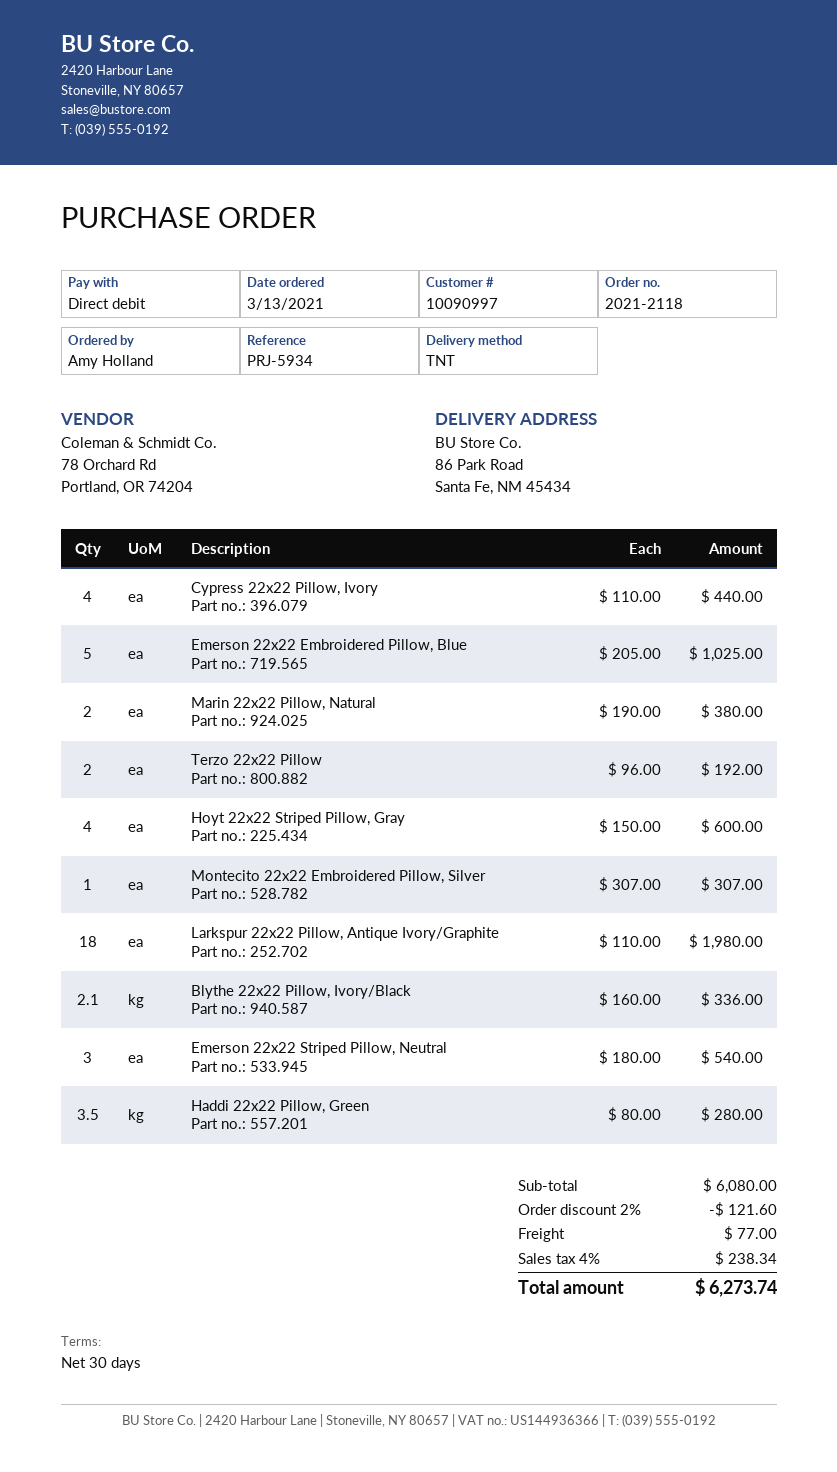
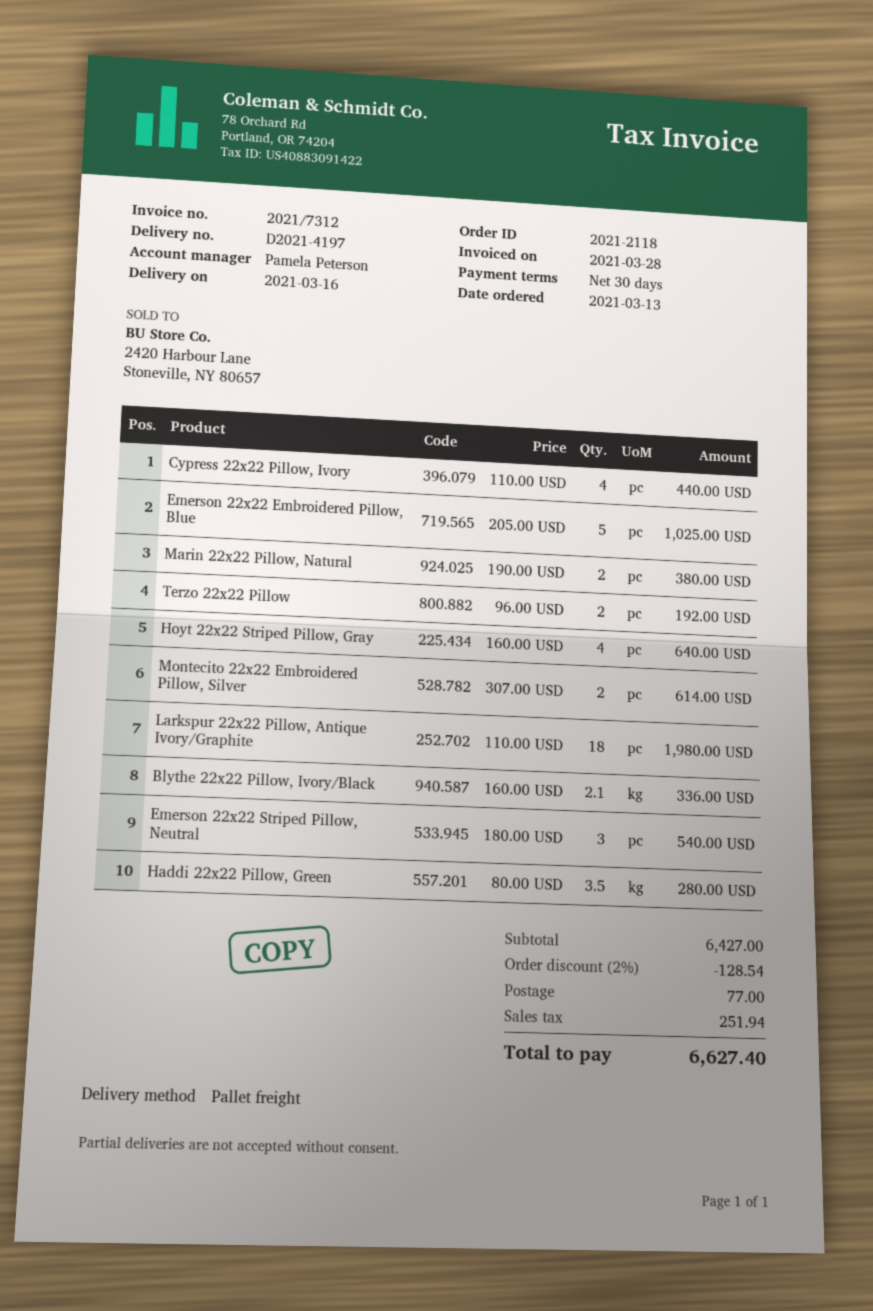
shipping method: TNT -> pallet freight
Hoyt 22x22 Striped Pillow, Gray: 4 x 150.00 = 600.00 -> 4 x 160.00 = 640.00
Montecito 22x22 Embroidered Pillow, Silver: 1 x 307.00 = 307.00 -> 2 x 307.00 = 614.00
subtotal: 6080.00 -> 6427.00
discount: 2% = 121.60 -> 2% = 128.54
tax: 238.34 -> 251.94
total: 6273.74 -> 6627.40

